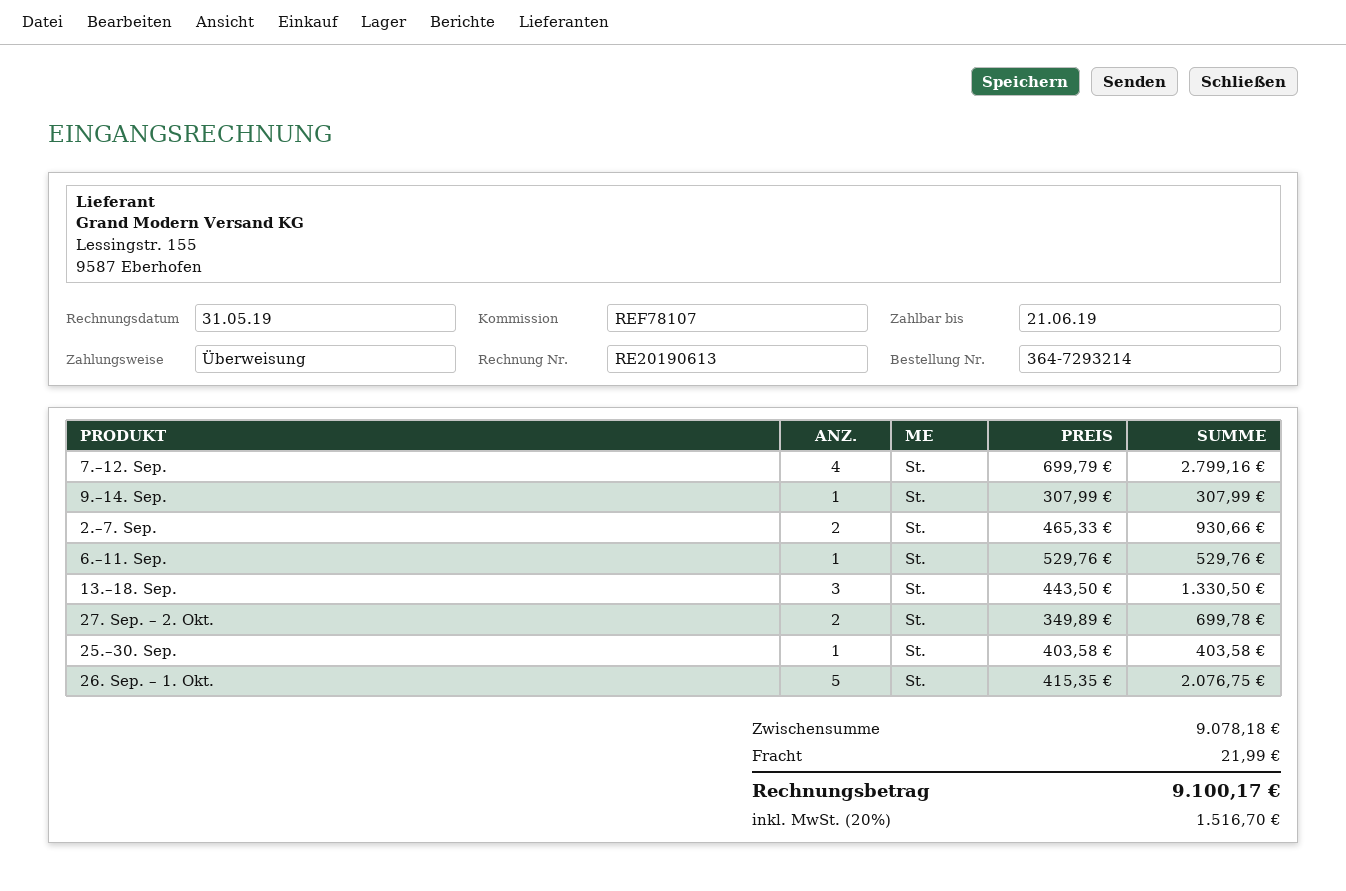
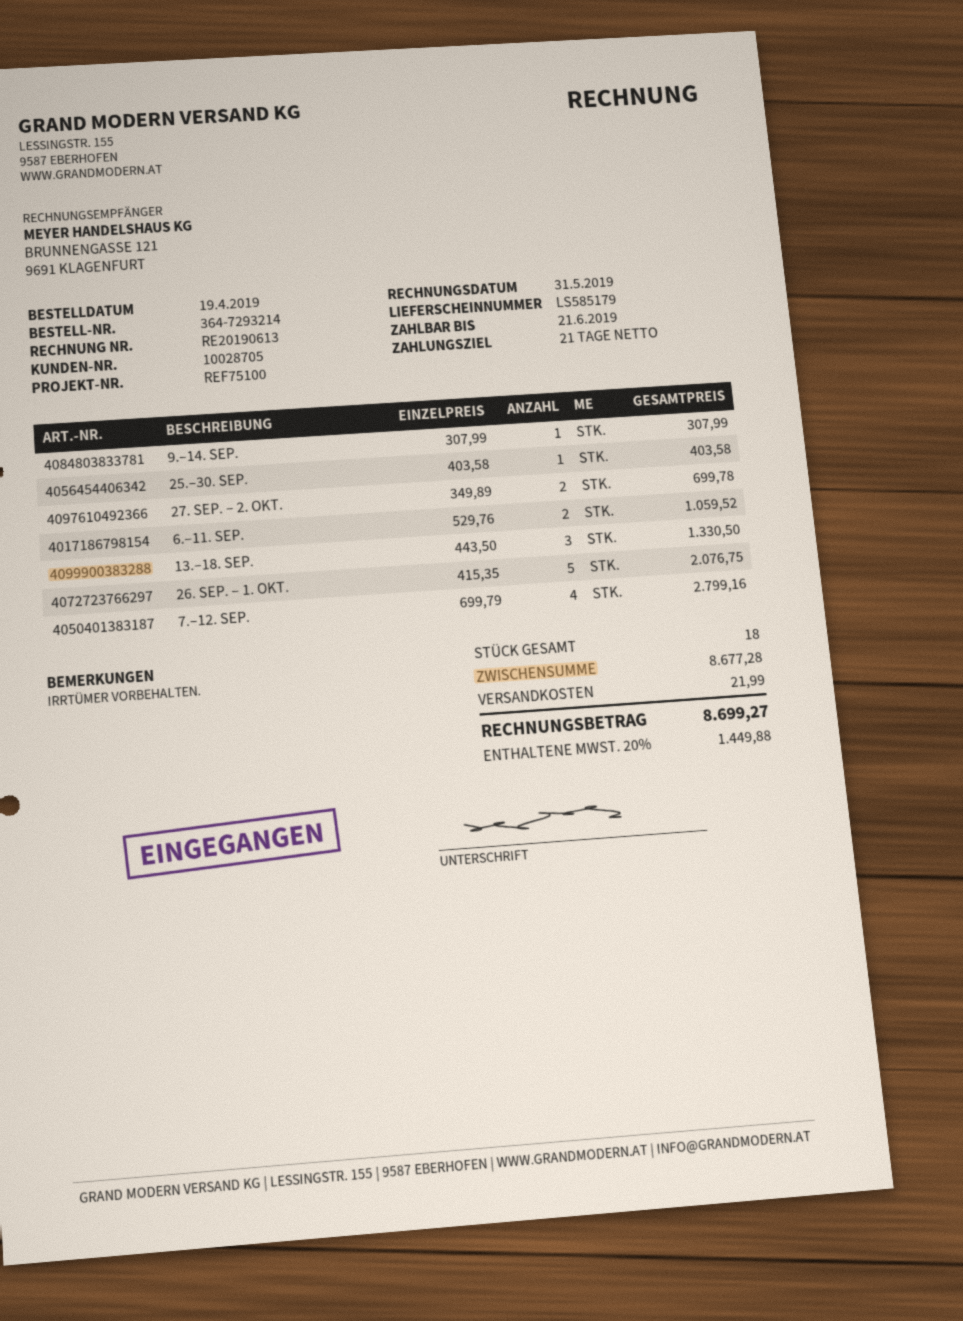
reference: REF78107 -> REF75100
2.–7. Sep.: 2 x 465.33 = 930.66 -> none
6.–11. Sep.: 1 x 529.76 = 529.76 -> 2 x 529.76 = 1059.52
subtotal: 9078.18 -> 8677.28
tax: 20% = 1516.70 -> 20% = 1449.88
total: 9100.17 -> 8699.27

